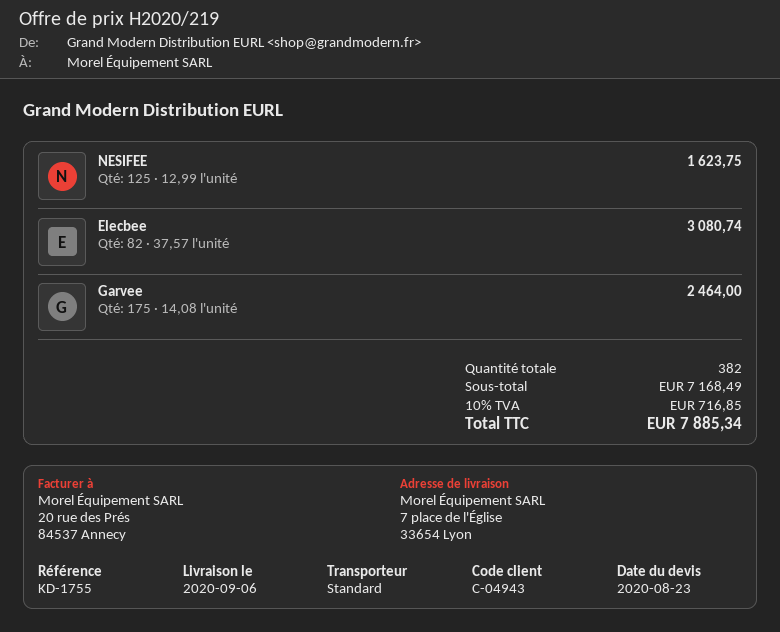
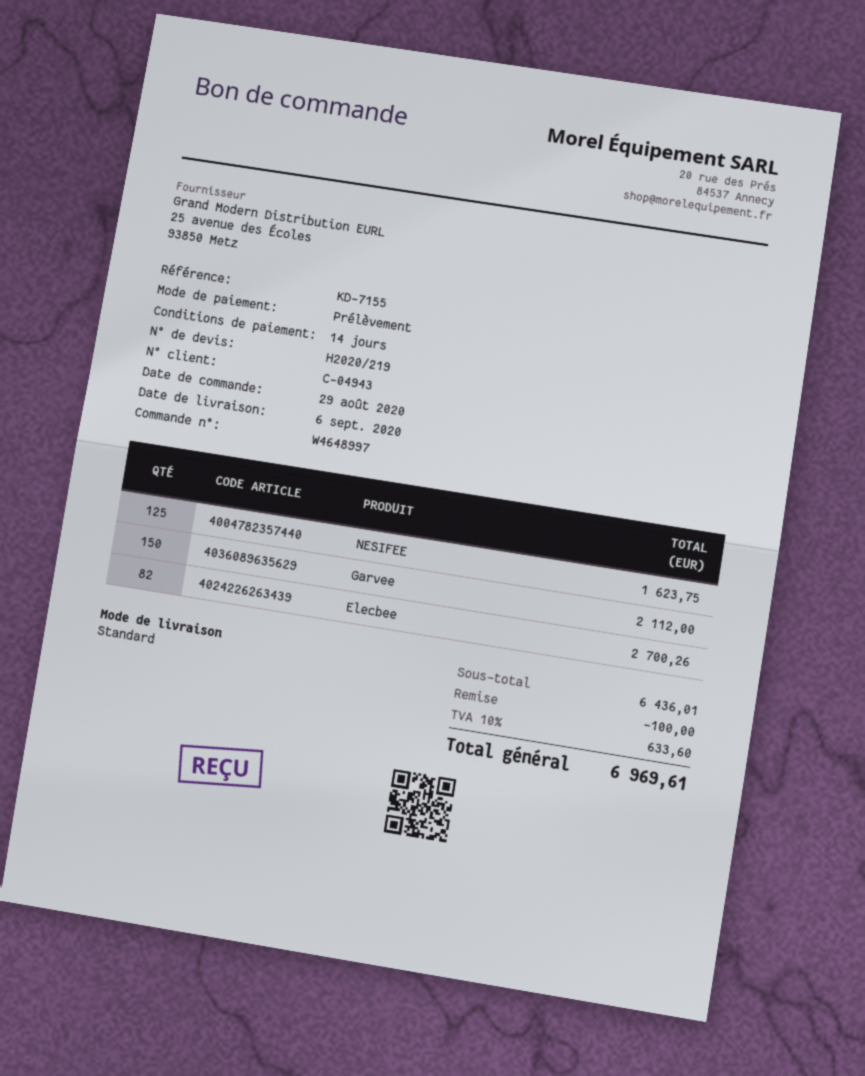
reference: KD-1755 -> KD-7155
Elecbee: 82 for 3080.74 -> 82 for 2700.26
Garvee: 175 for 2464.00 -> 150 for 2112.00
subtotal: 7168.49 -> 6436.01
discount: none -> 100.00
tax: 10% = 716.85 -> 10% = 633.60
total: 7885.34 -> 6969.61

